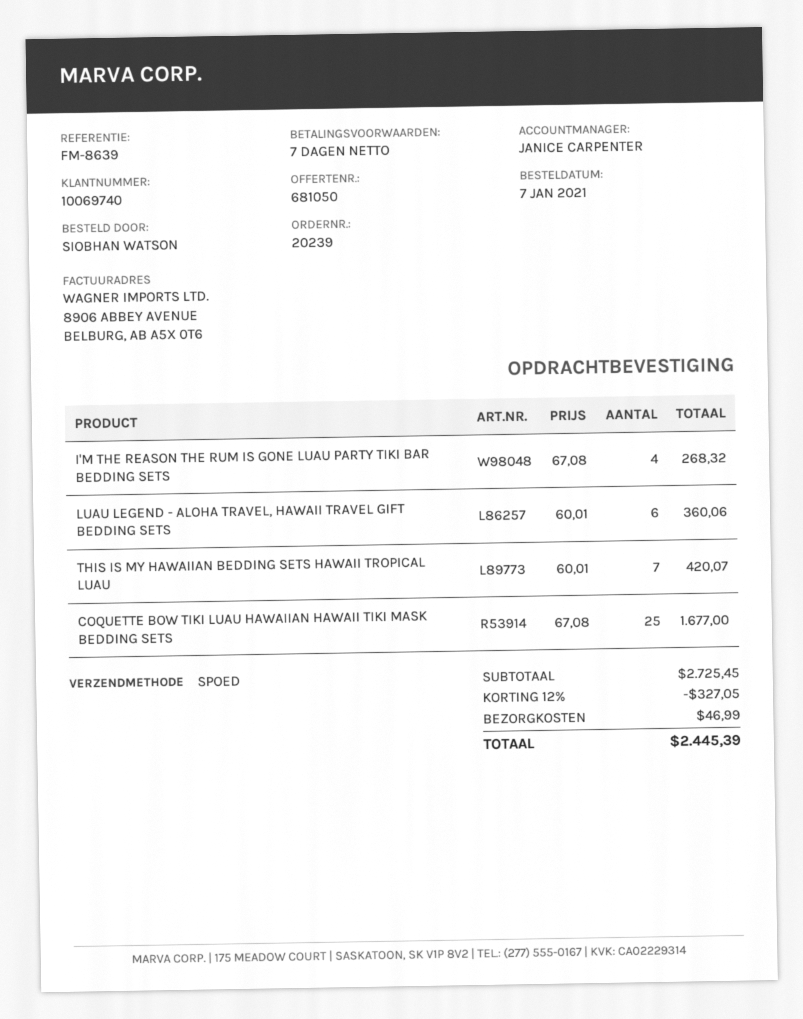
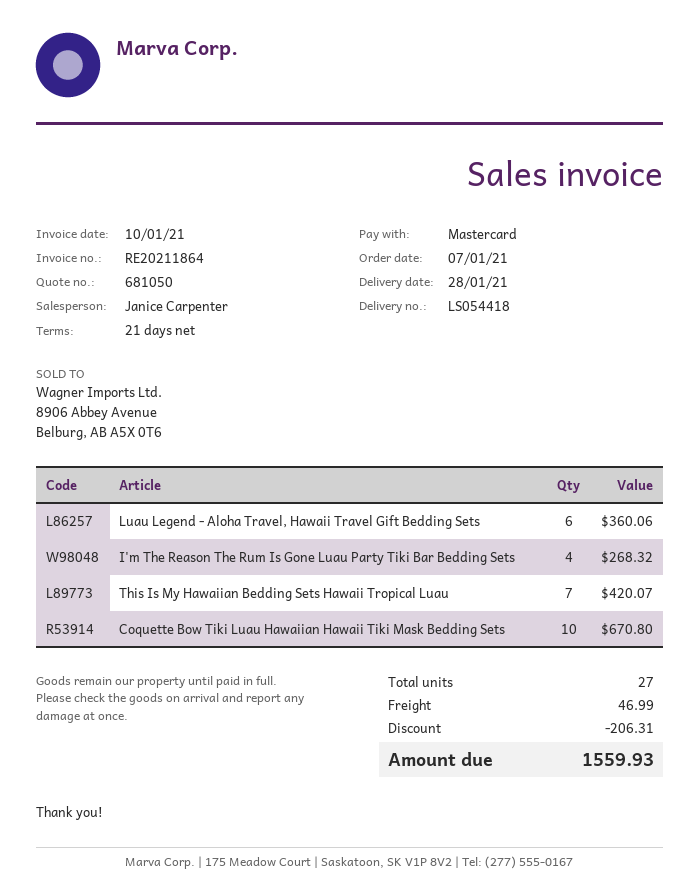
payment terms: 7 days -> 21 days
COQUETTE BOW TIKI LUAU HAWAIIAN HAWAII TIKI MASK BEDDING SETS: 25 for 1677.00 -> 10 for 670.80
discount: 327.05 -> 206.31
total: 2445.39 -> 1559.93

